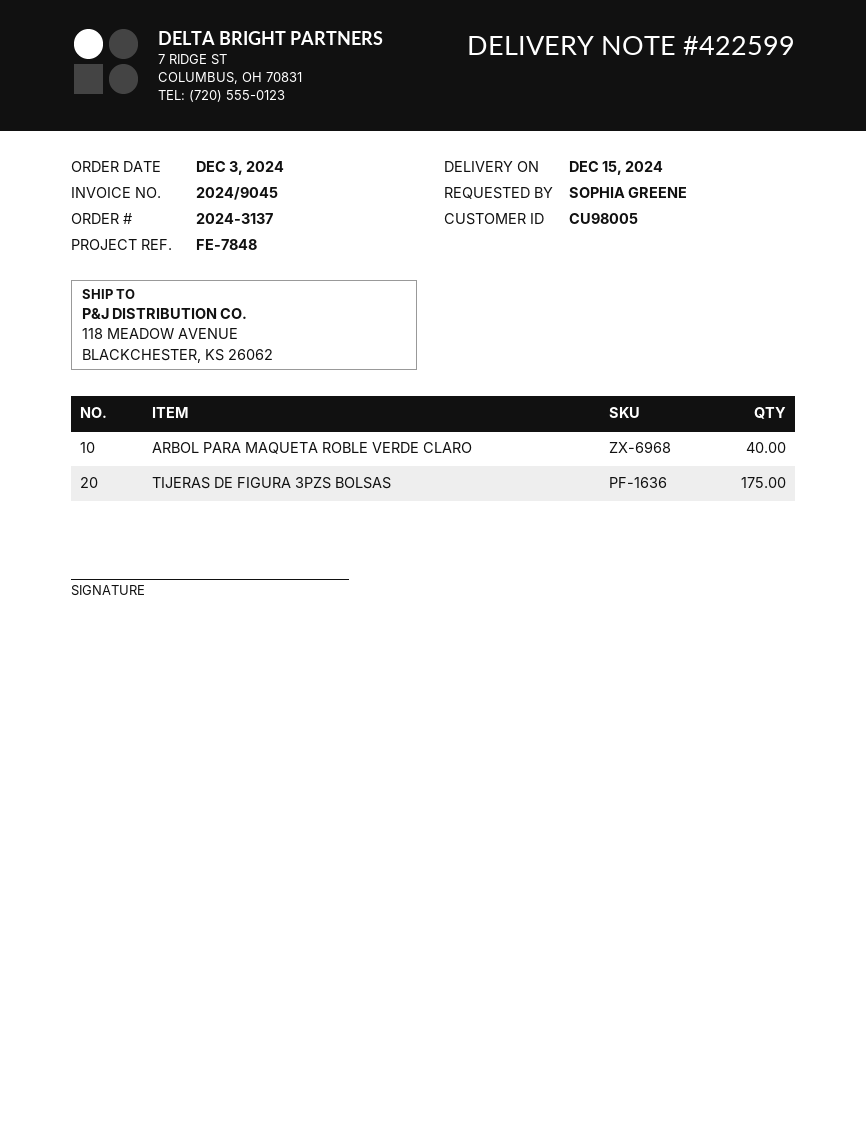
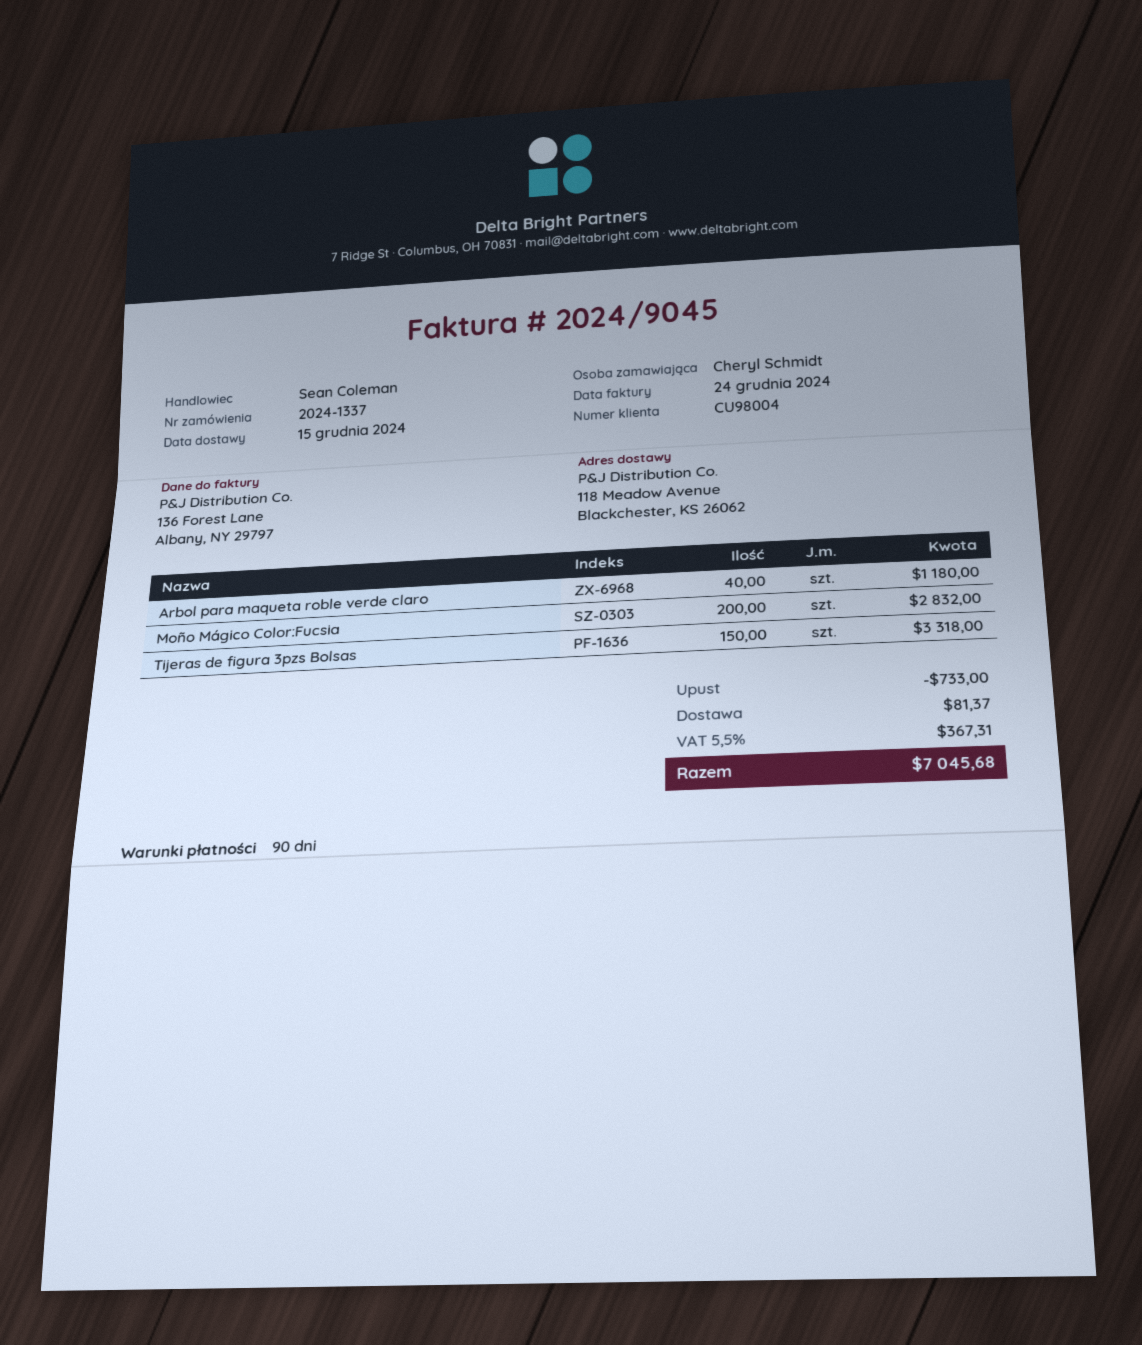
order number: 2024-3137 -> 2024-1337
customer number: CU98005 -> CU98004
ordered by: SOPHIA GREENE -> Cheryl Schmidt
TIJERAS DE FIGURA 3PZS BOLSAS: 175 -> 150
Moño Mágico Color:Fucsia: none -> 200

